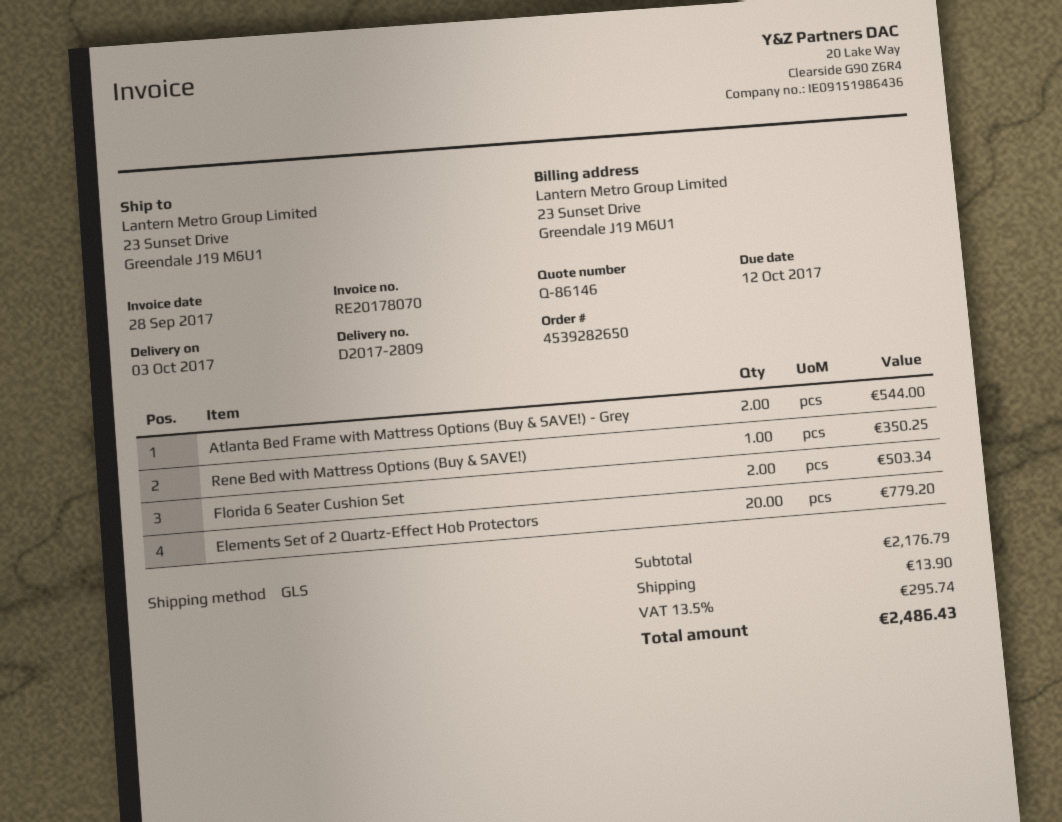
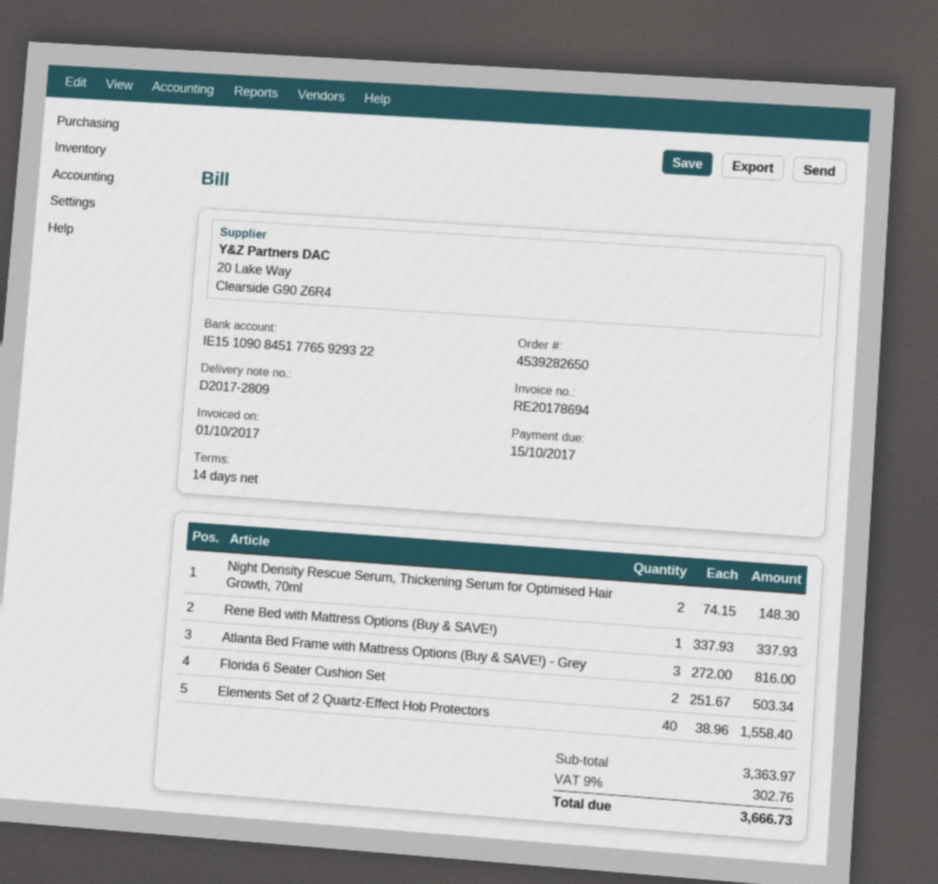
invoice number: RE20178070 -> RE20178694
invoice date: 2017-09-28 -> 2017-10-01
due date: 2017-10-12 -> 2017-10-15
Atlanta Bed Frame with Mattress Options (Buy & SAVE!) - Grey: 2 for 544.00 -> 3 for 816.00
Rene Bed with Mattress Options (Buy & SAVE!): 1 for 350.25 -> 1 for 337.93
Elements Set of 2 Quartz-Effect Hob Protectors: 20 for 779.20 -> 40 for 1558.40
Night Density Rescue Serum, Thickening Serum for Optimised Hair Growth, 70ml: none -> 2 for 148.30
subtotal: 2176.79 -> 3363.97
shipping: 13.90 -> none
tax: 13.5% = 295.74 -> 9% = 302.76
total: 2486.43 -> 3666.73

